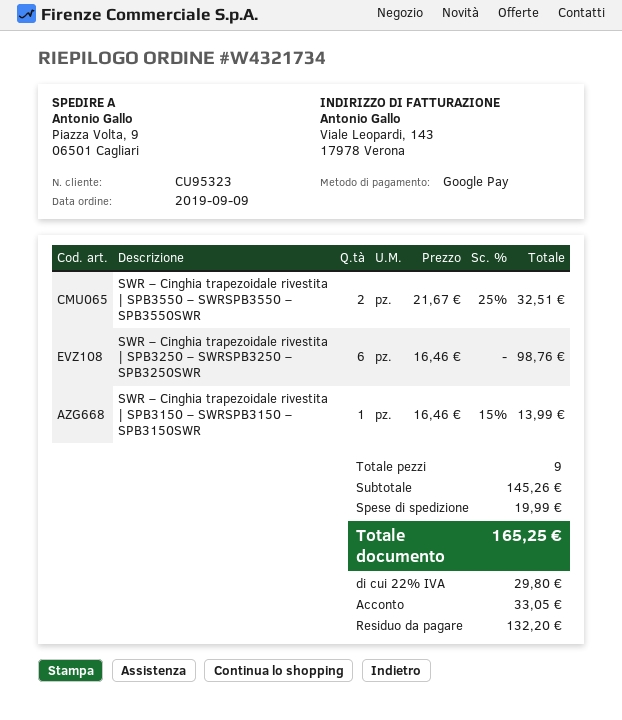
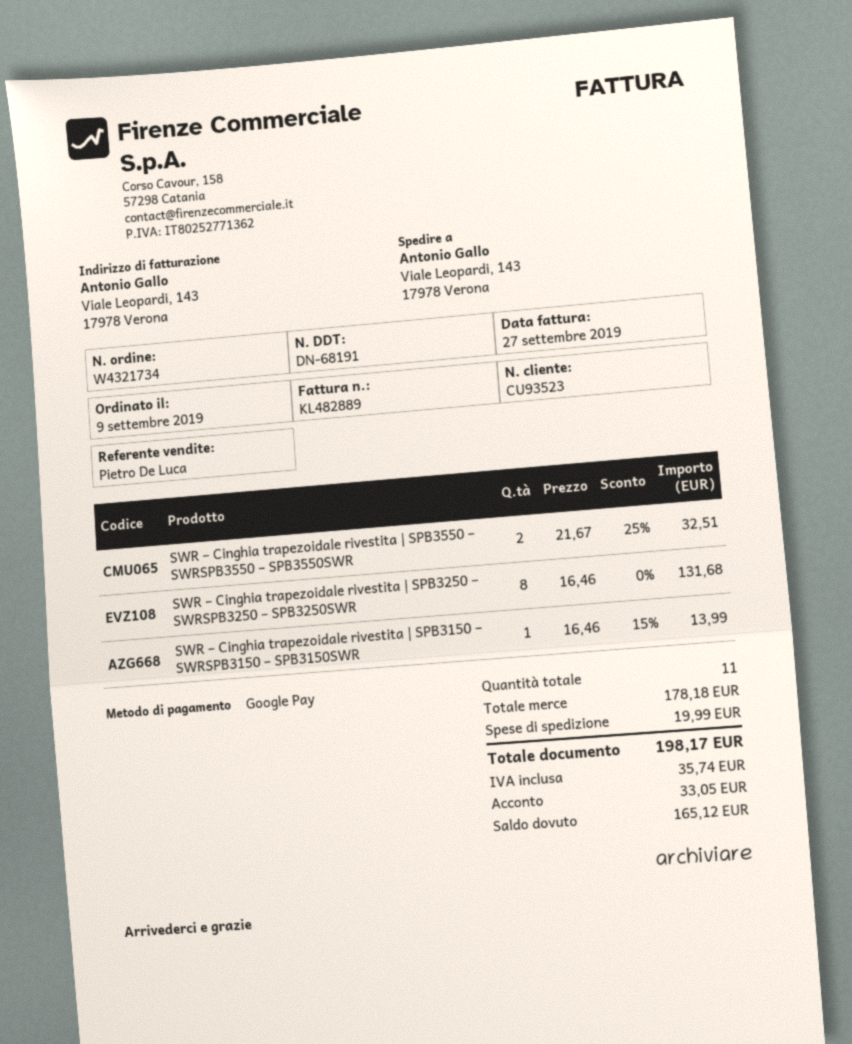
customer number: CU95323 -> CU93523
ship to: Piazza Volta, 9, 06501 Cagliari -> Viale Leopardi, 143, 17978 Verona
SWR – Cinghia trapezoidale rivestita | SPB3250 – SWRSPB3250 – SPB3250SWR: 6 x 16.46 = 98.76 -> 8 x 16.46 = 131.68
total quantity: 9 -> 11
subtotal: 145.26 -> 178.18
tax: 29.80 -> 35.74
total: 165.25 -> 198.17
balance: 132.20 -> 165.12

